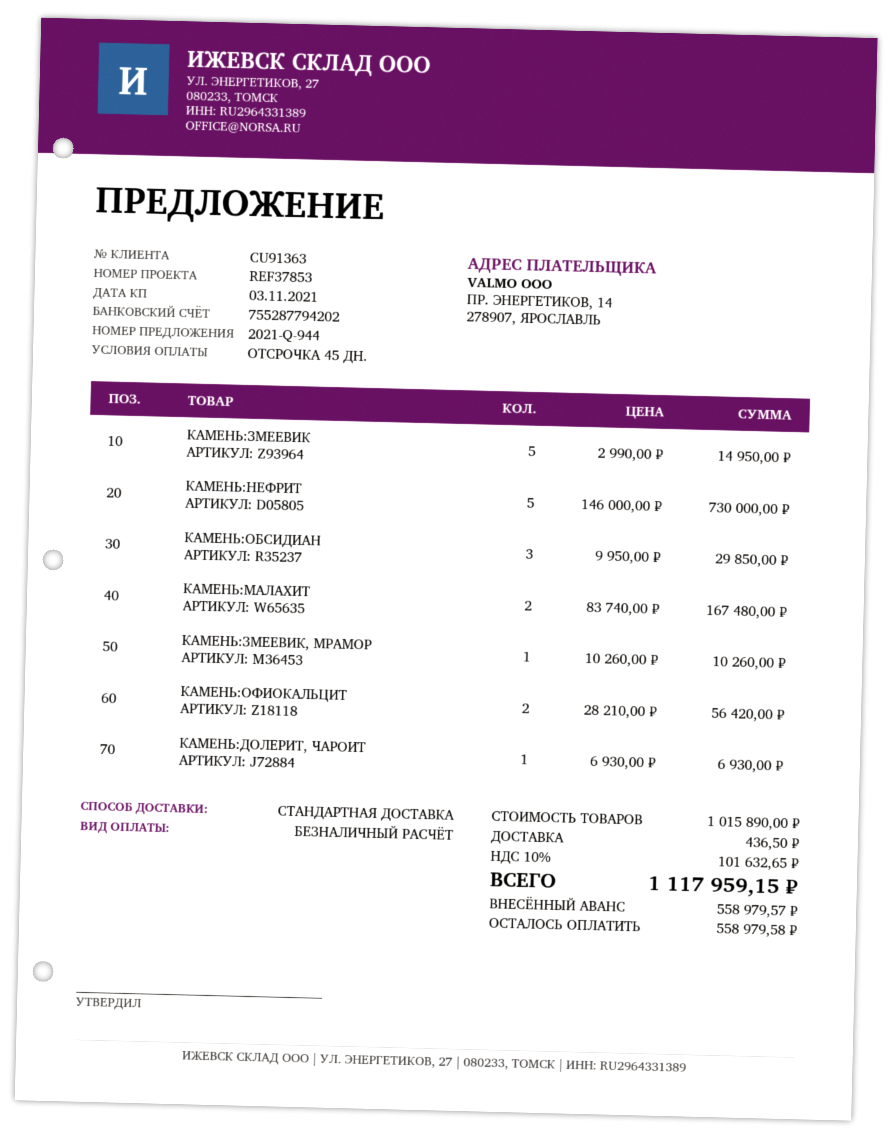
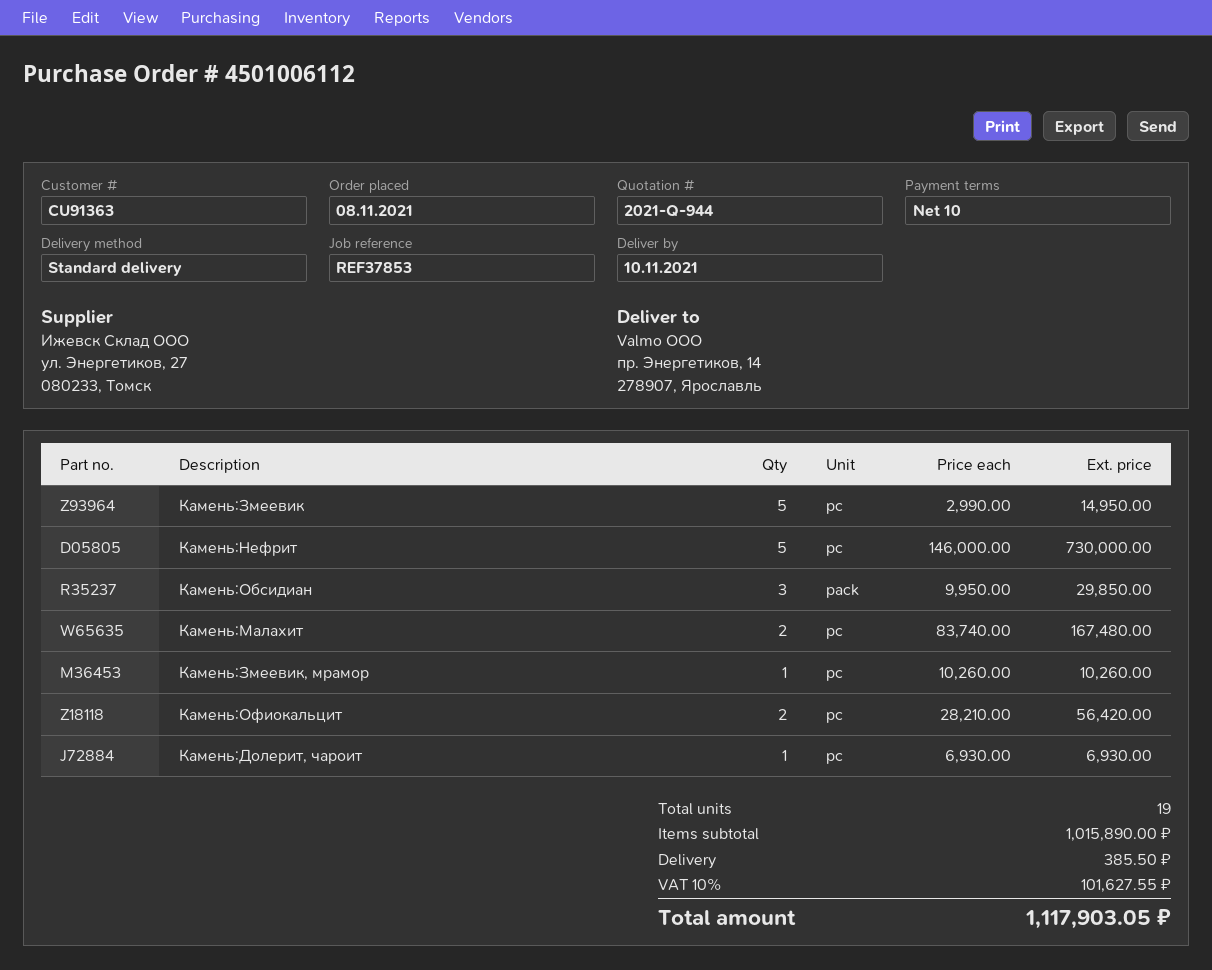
payment terms: 45 days -> 10 days
shipping: 436.50 -> 385.50
tax: 10% = 101632.65 -> 10% = 101627.55
total: 1117959.15 -> 1117903.05

